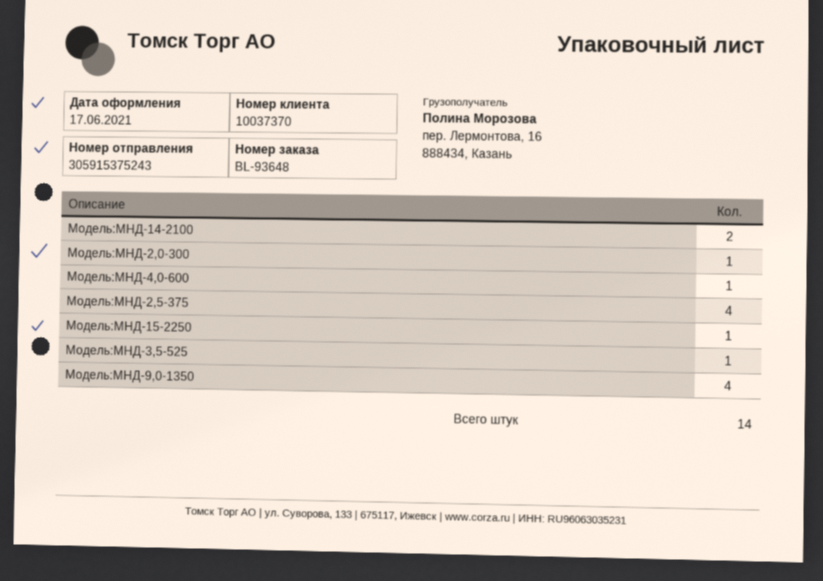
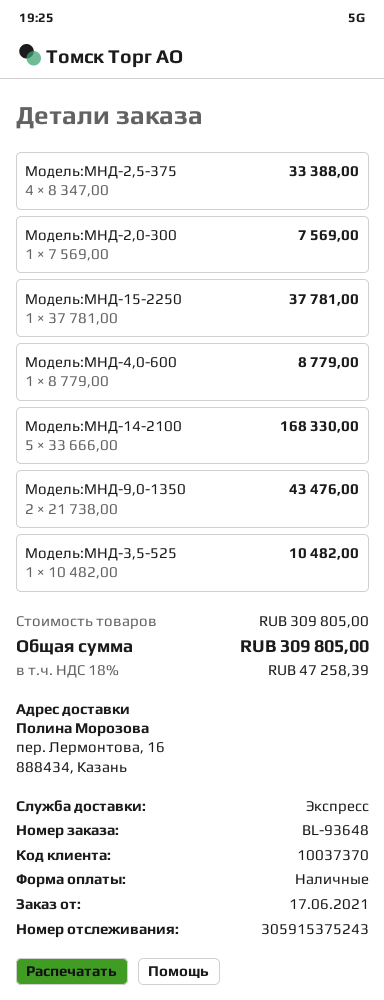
Модель:МНД-14-2100: 2 -> 5
Модель:МНД-9,0-1350: 4 -> 2

